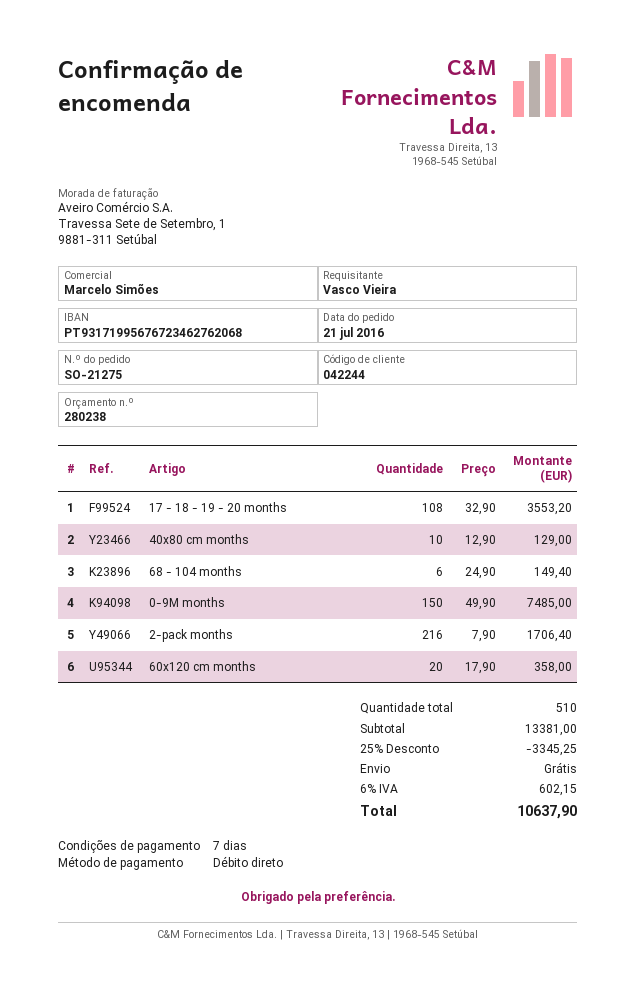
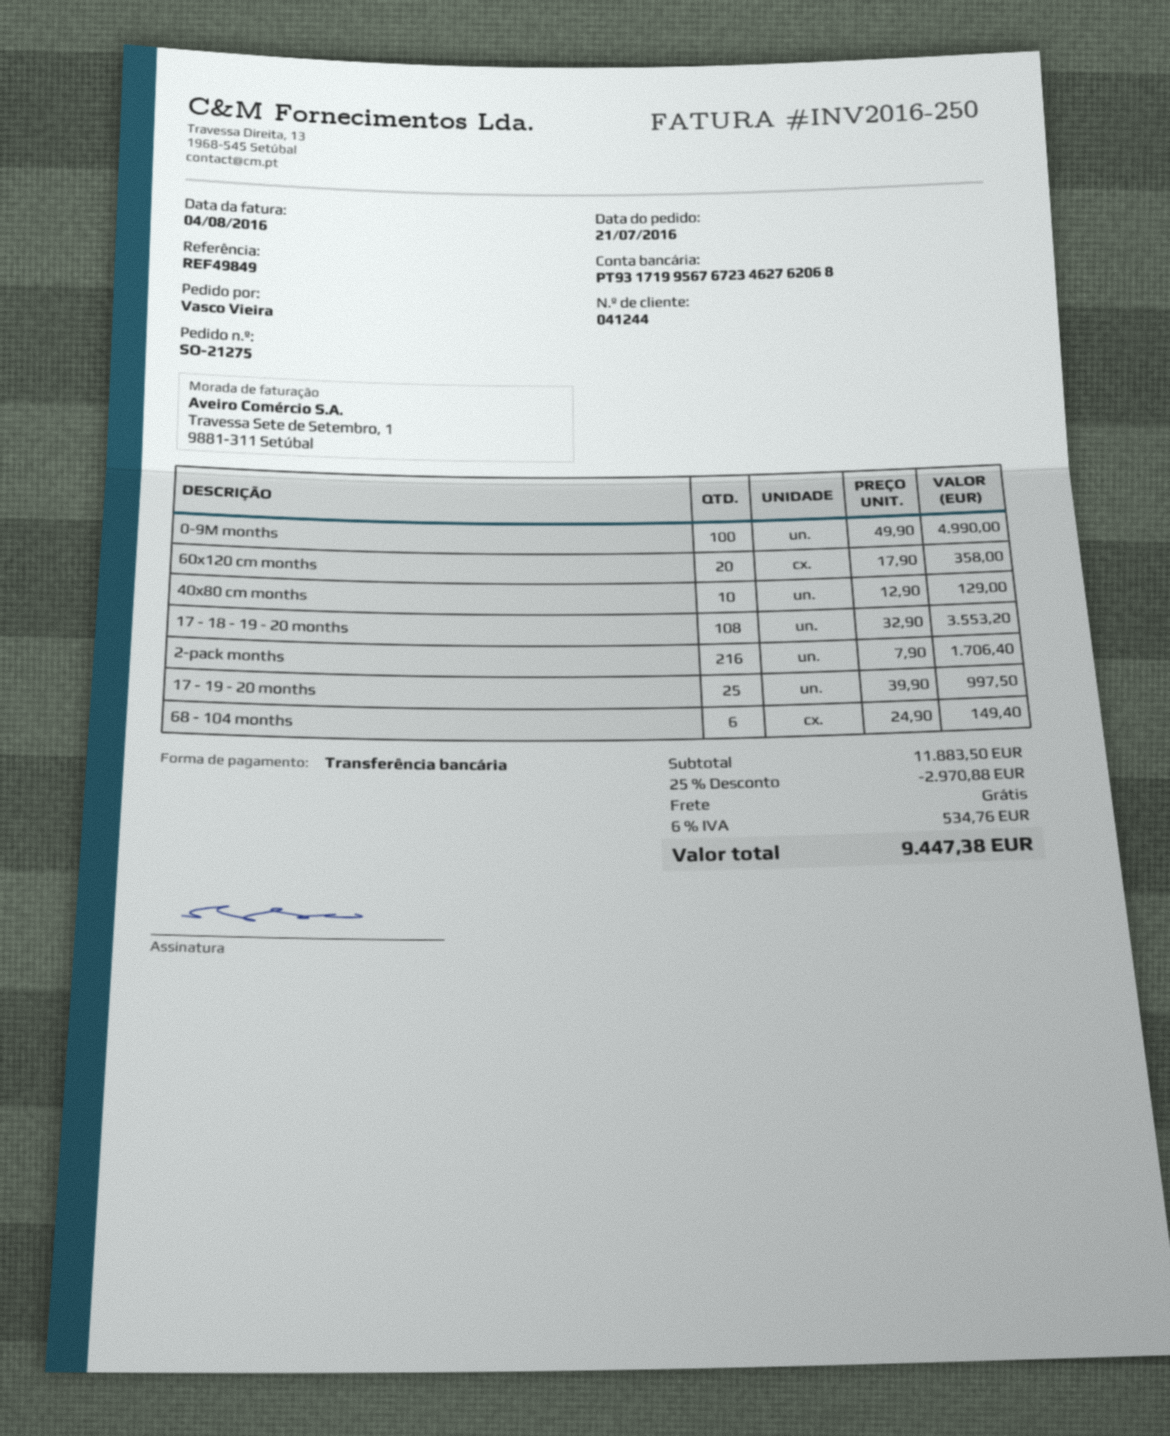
customer number: 042244 -> 041244
payment method: direct debit -> bank transfer
0-9M months: 150 x 49.90 = 7485.00 -> 100 x 49.90 = 4990.00
17 - 19 - 20 months: none -> 25 x 39.90 = 997.50
subtotal: 13381.00 -> 11883.50
discount: 25% = 3345.25 -> 25% = 2970.88
tax: 6% = 602.15 -> 6% = 534.76
total: 10637.90 -> 9447.38

